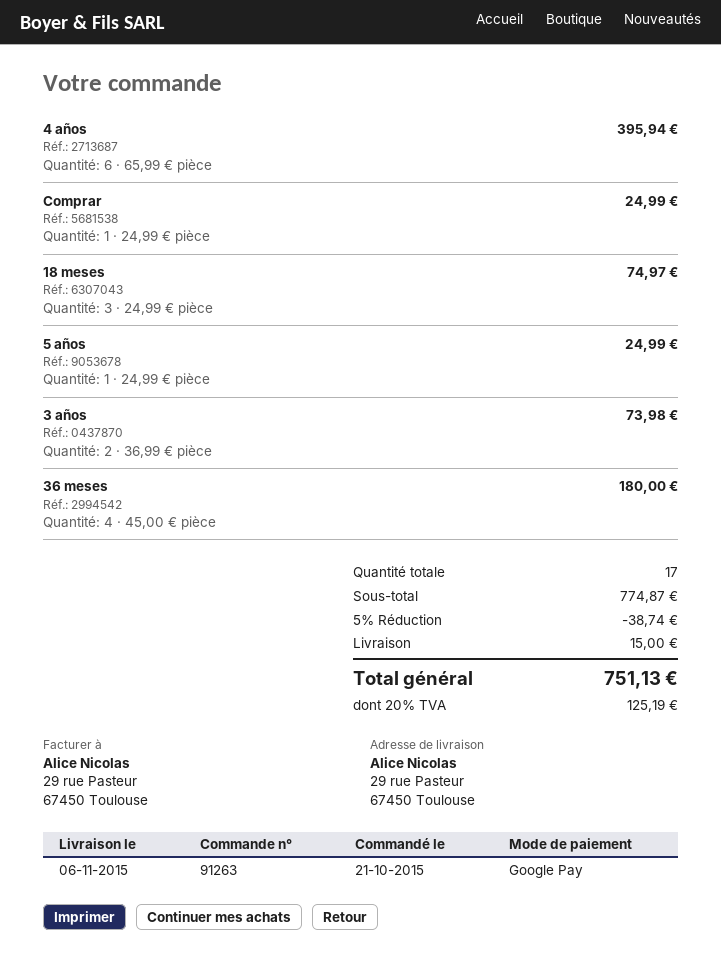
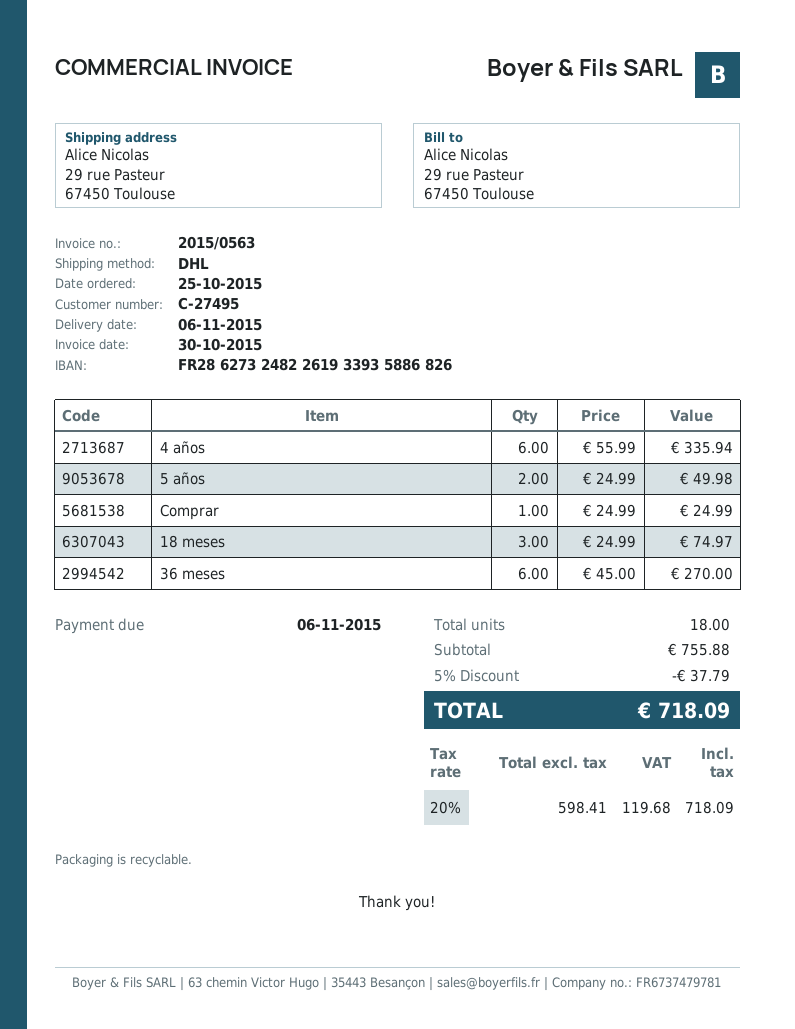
order date: 2015-10-21 -> 2015-10-25
4 años: 6 x 65.99 = 395.94 -> 6 x 55.99 = 335.94
5 años: 1 x 24.99 = 24.99 -> 2 x 24.99 = 49.98
3 años: 2 x 36.99 = 73.98 -> none
36 meses: 4 x 45.00 = 180.00 -> 6 x 45.00 = 270.00
total quantity: 17 -> 18
subtotal: 774.87 -> 755.88
discount: 5% = 38.74 -> 5% = 37.79
shipping: 15.00 -> none
tax: 20% = 125.19 -> 20% = 119.68
total: 751.13 -> 718.09

